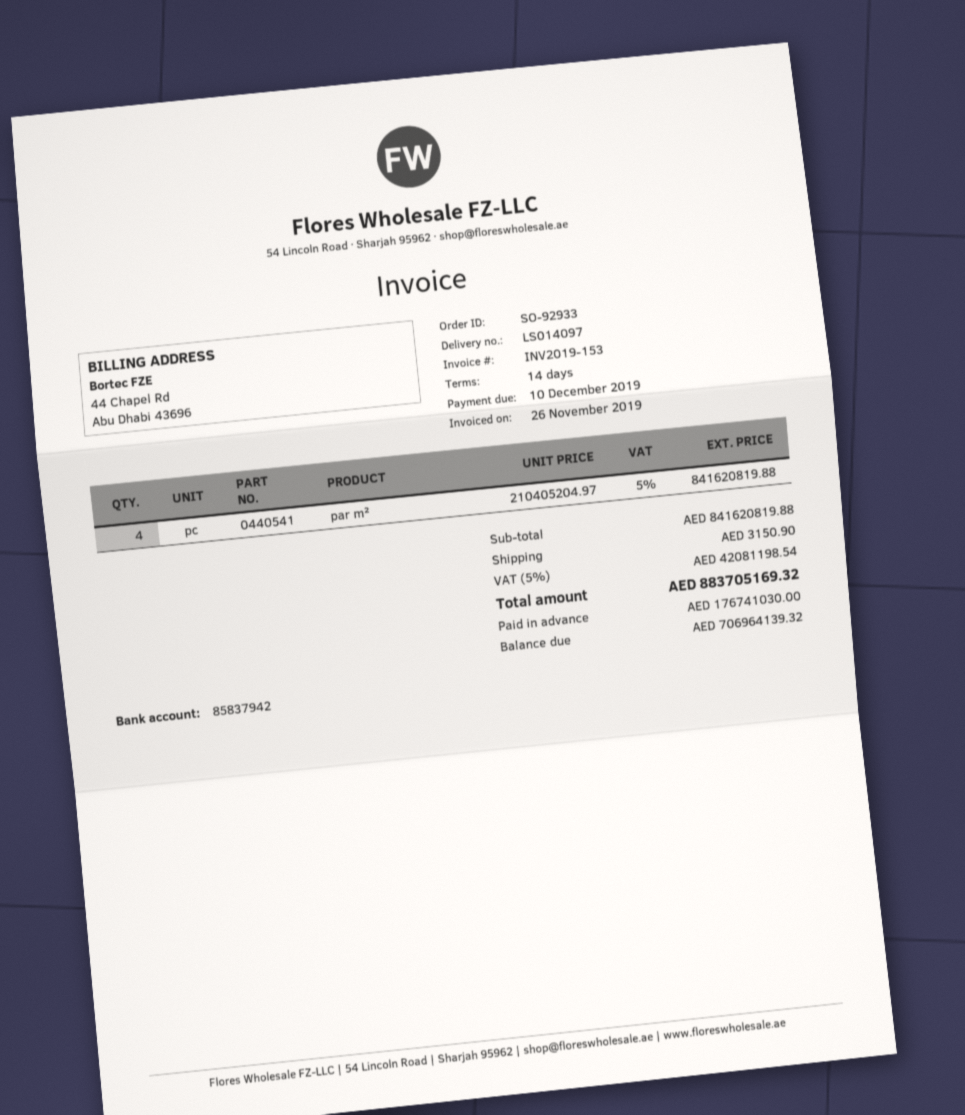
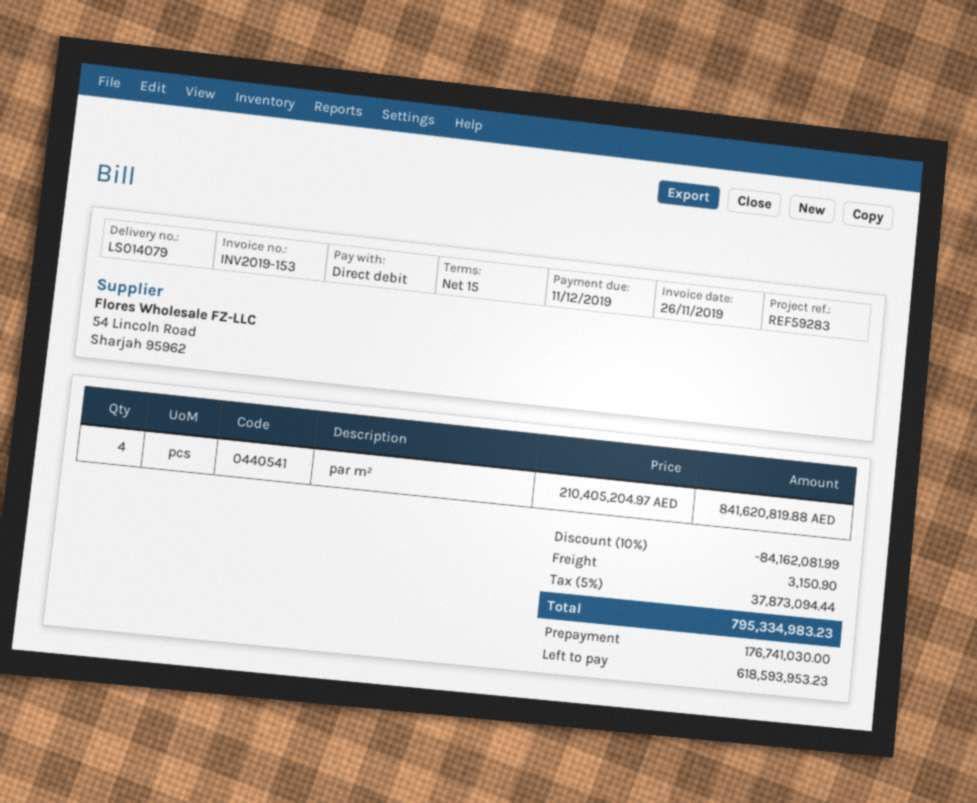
delivery note number: LS014097 -> LS014079
payment terms: 14 days -> 15 days
due date: 2019-12-10 -> 2019-12-11
discount: none -> 10% = 84162081.99
tax: 5% = 42081198.54 -> 5% = 37873094.44
total: 883705169.32 -> 795334983.23
balance: 706964139.32 -> 618593953.23

